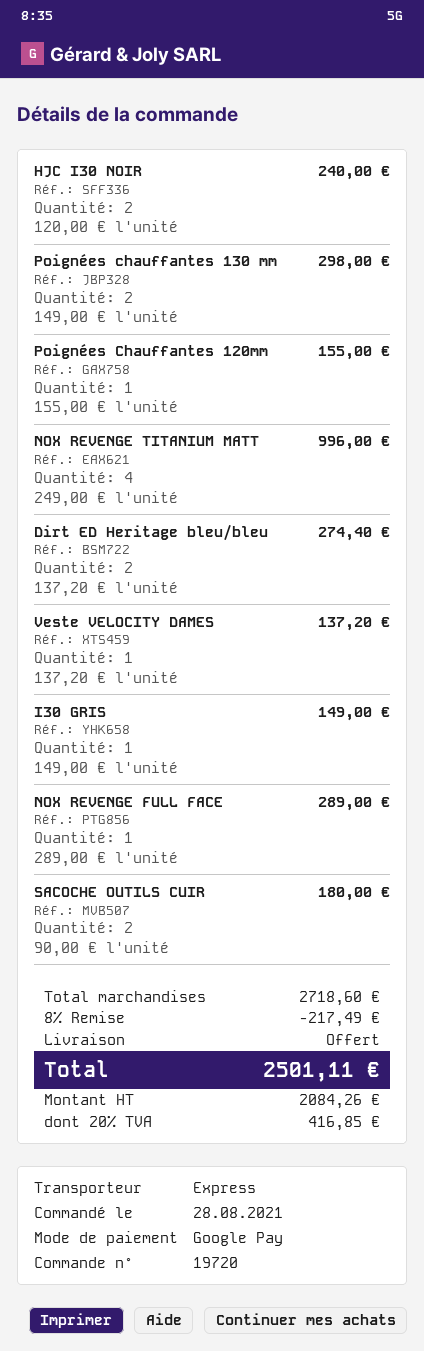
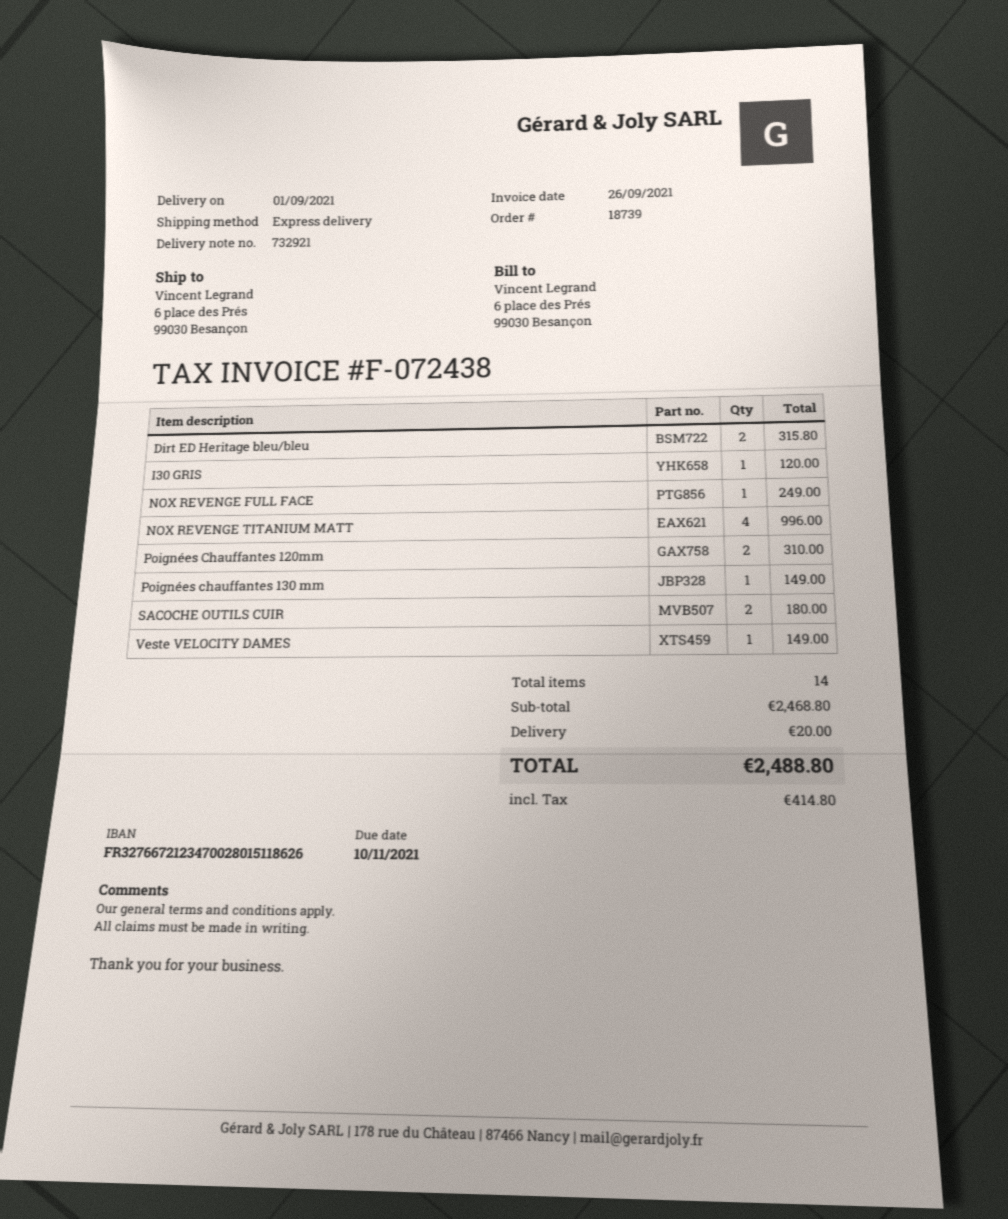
order number: 19720 -> 18739
HJC I30 NOIR: 2 for 240.00 -> none
Poignées chauffantes 130 mm: 2 for 298.00 -> 1 for 149.00
Poignées Chauffantes 120mm: 1 for 155.00 -> 2 for 310.00
Dirt ED Heritage bleu/bleu: 2 for 274.40 -> 2 for 315.80
Veste VELOCITY DAMES: 1 for 137.20 -> 1 for 149.00
I30 GRIS: 1 for 149.00 -> 1 for 120.00
NOX REVENGE FULL FACE: 1 for 289.00 -> 1 for 249.00
subtotal: 2718.60 -> 2468.80
discount: 8% = 217.49 -> none
shipping: 0.00 -> 20.00
tax: 416.85 -> 414.80
total: 2501.11 -> 2488.80

